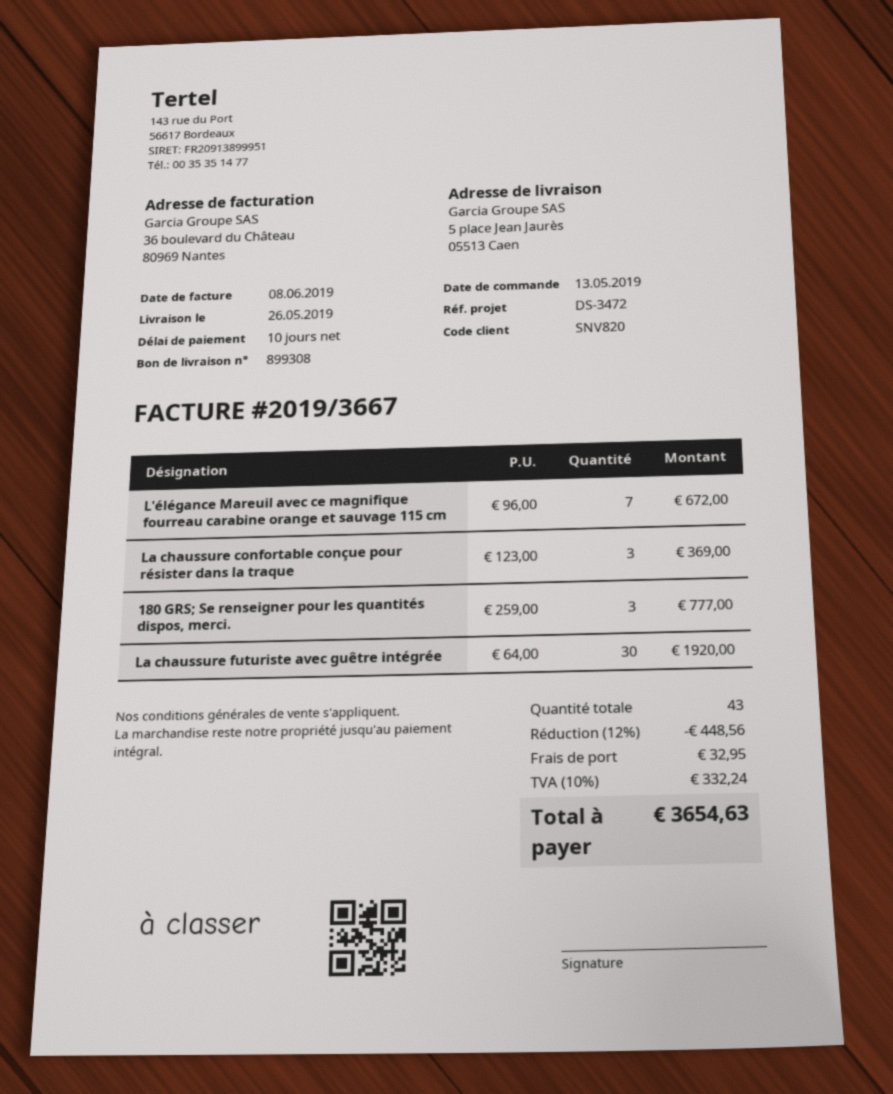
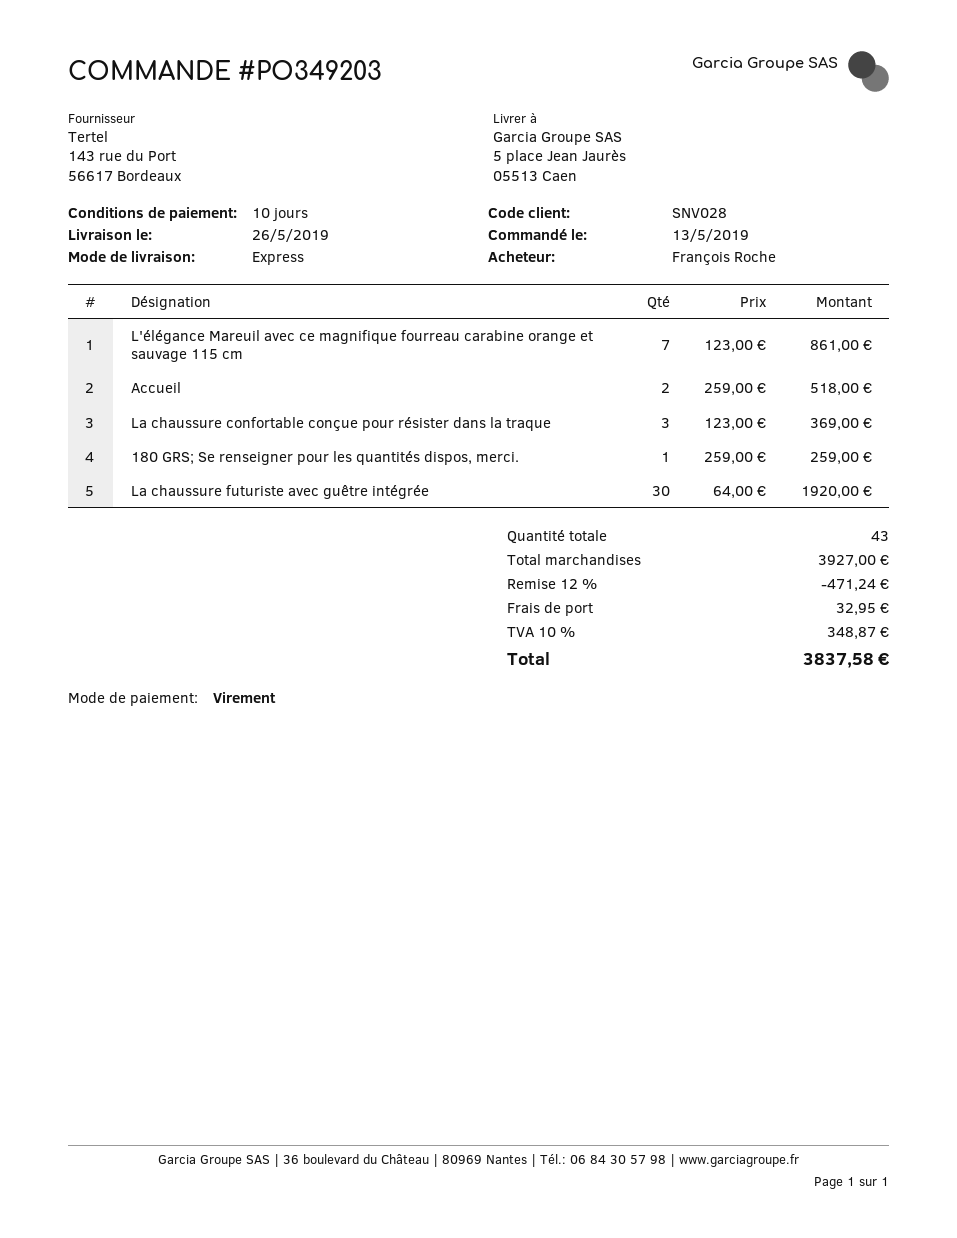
customer number: SNV820 -> SNV028
L'élégance Mareuil avec ce magnifique fourreau carabine orange et sauvage 115 cm: 7 x 96.00 = 672.00 -> 7 x 123.00 = 861.00
180 GRS; Se renseigner pour les quantités dispos, merci.: 3 x 259.00 = 777.00 -> 1 x 259.00 = 259.00
Accueil: none -> 2 x 259.00 = 518.00
discount: 12% = 448.56 -> 12% = 471.24
tax: 10% = 332.24 -> 10% = 348.87
total: 3654.63 -> 3837.58

